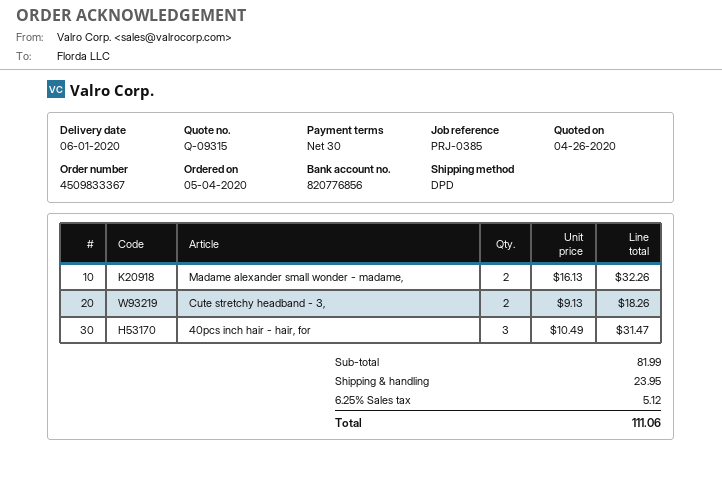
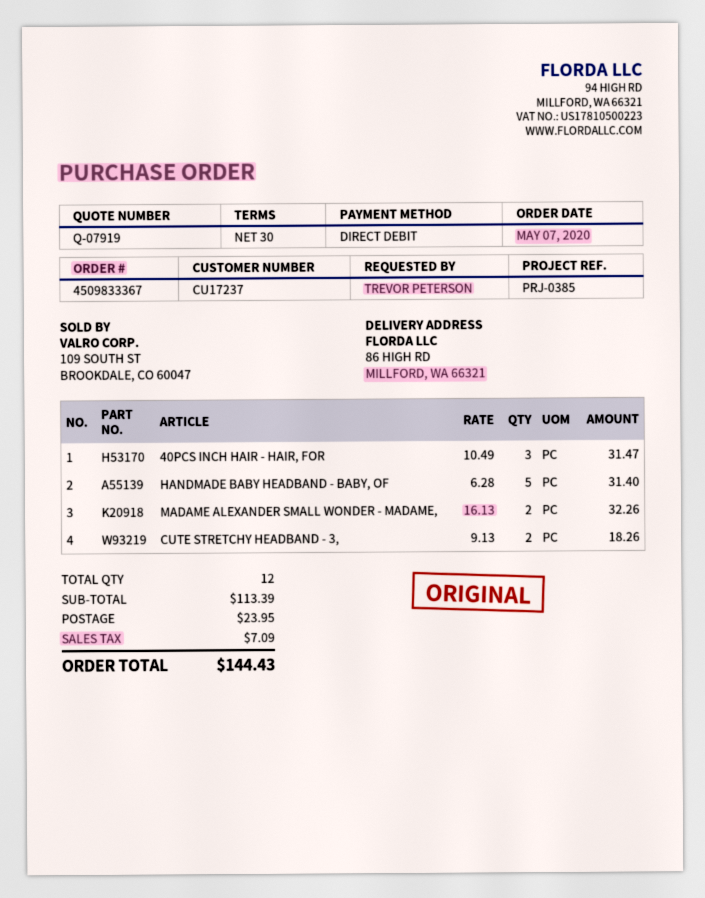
quote number: Q-09315 -> Q-07919
order date: 2020-05-04 -> 2020-05-07
HANDMADE BABY HEADBAND - BABY, OF: none -> 5 x 6.28 = 31.40
subtotal: 81.99 -> 113.39
tax: 5.12 -> 7.09
total: 111.06 -> 144.43

